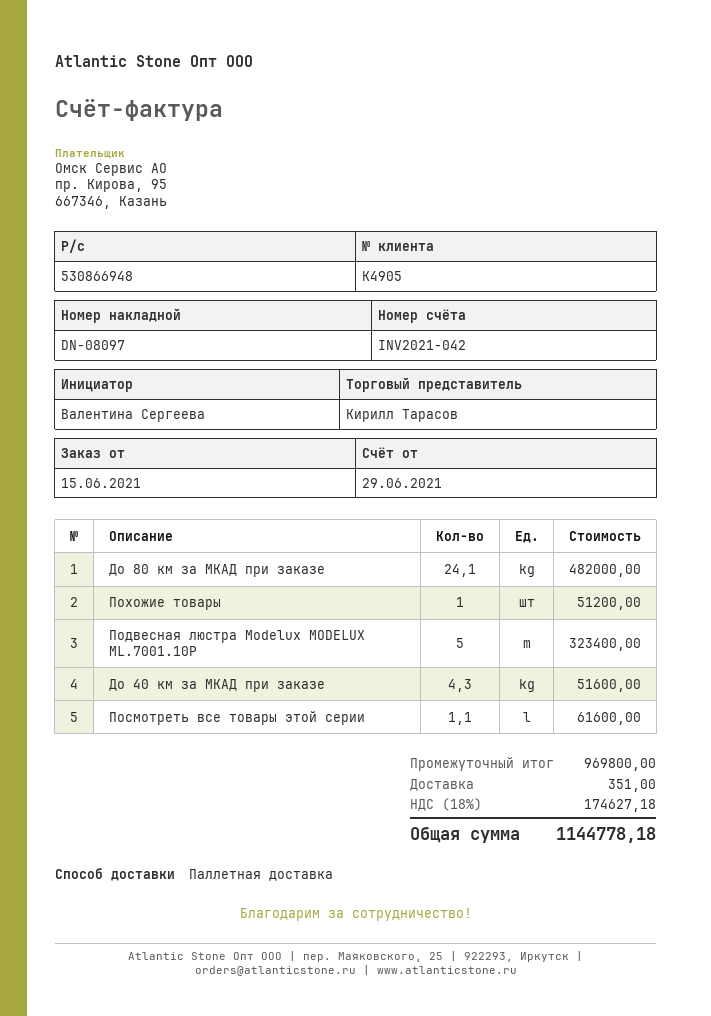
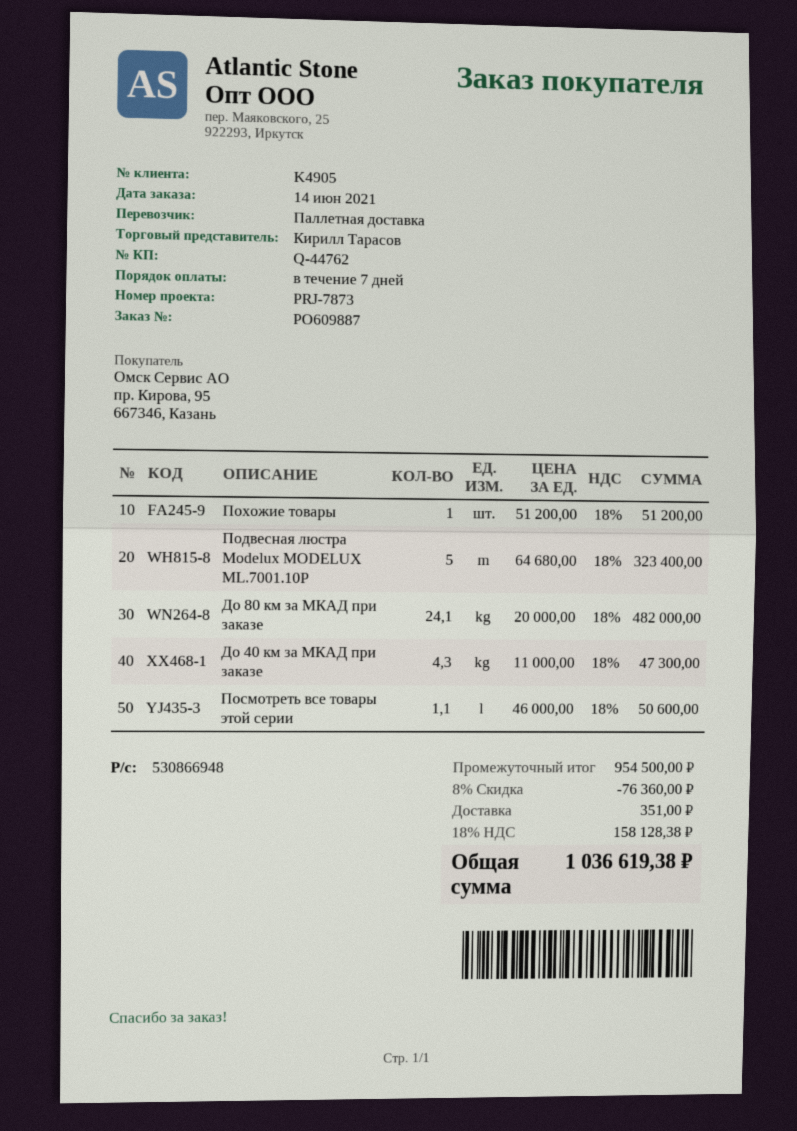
order date: 2021-06-15 -> 2021-06-14
До 40 км за МКАД при заказе: 4.3 for 51600.00 -> 4.3 for 47300.00
Посмотреть все товары этой серии: 1.1 for 61600.00 -> 1.1 for 50600.00
subtotal: 969800.00 -> 954500.00
discount: none -> 8% = 76360.00
tax: 18% = 174627.18 -> 18% = 158128.38
total: 1144778.18 -> 1036619.38

